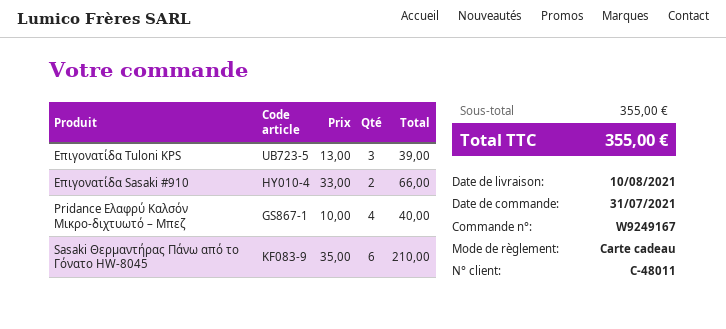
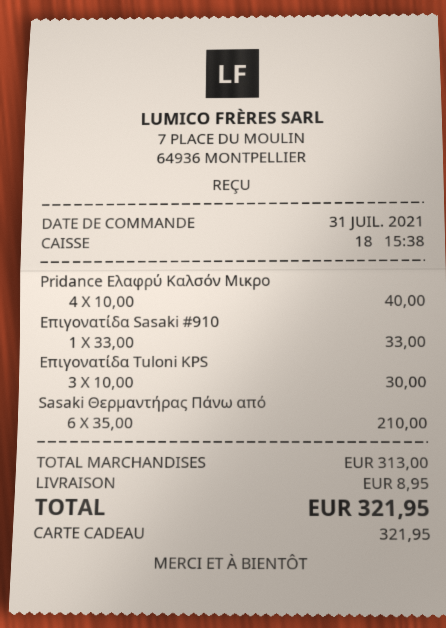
Επιγονατίδα Tuloni KPS: 3 x 13.00 = 39.00 -> 3 x 10.00 = 30.00
Επιγονατίδα Sasaki #910: 2 x 33.00 = 66.00 -> 1 x 33.00 = 33.00
subtotal: 355.00 -> 313.00
shipping: none -> 8.95
total: 355.00 -> 321.95

